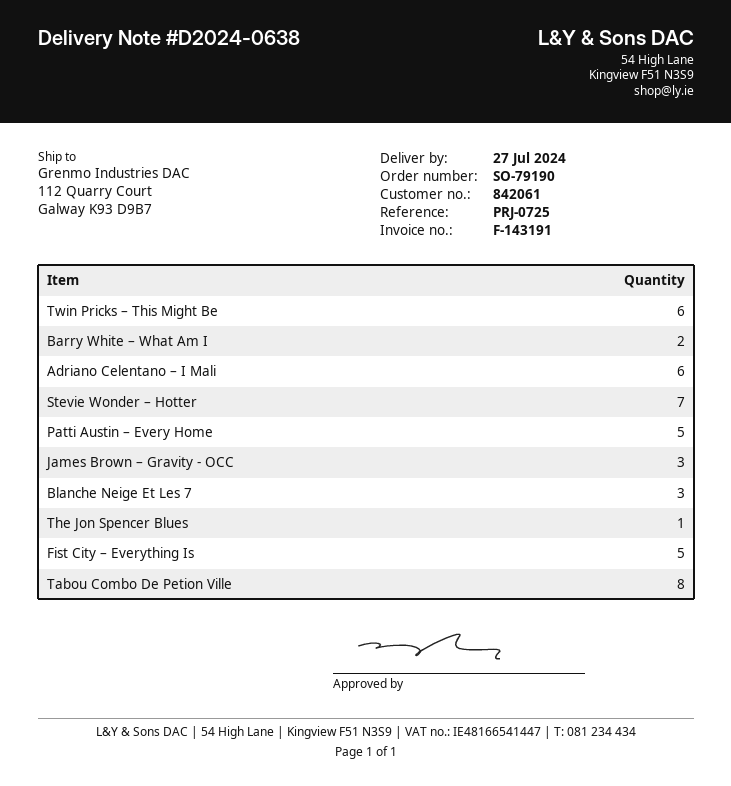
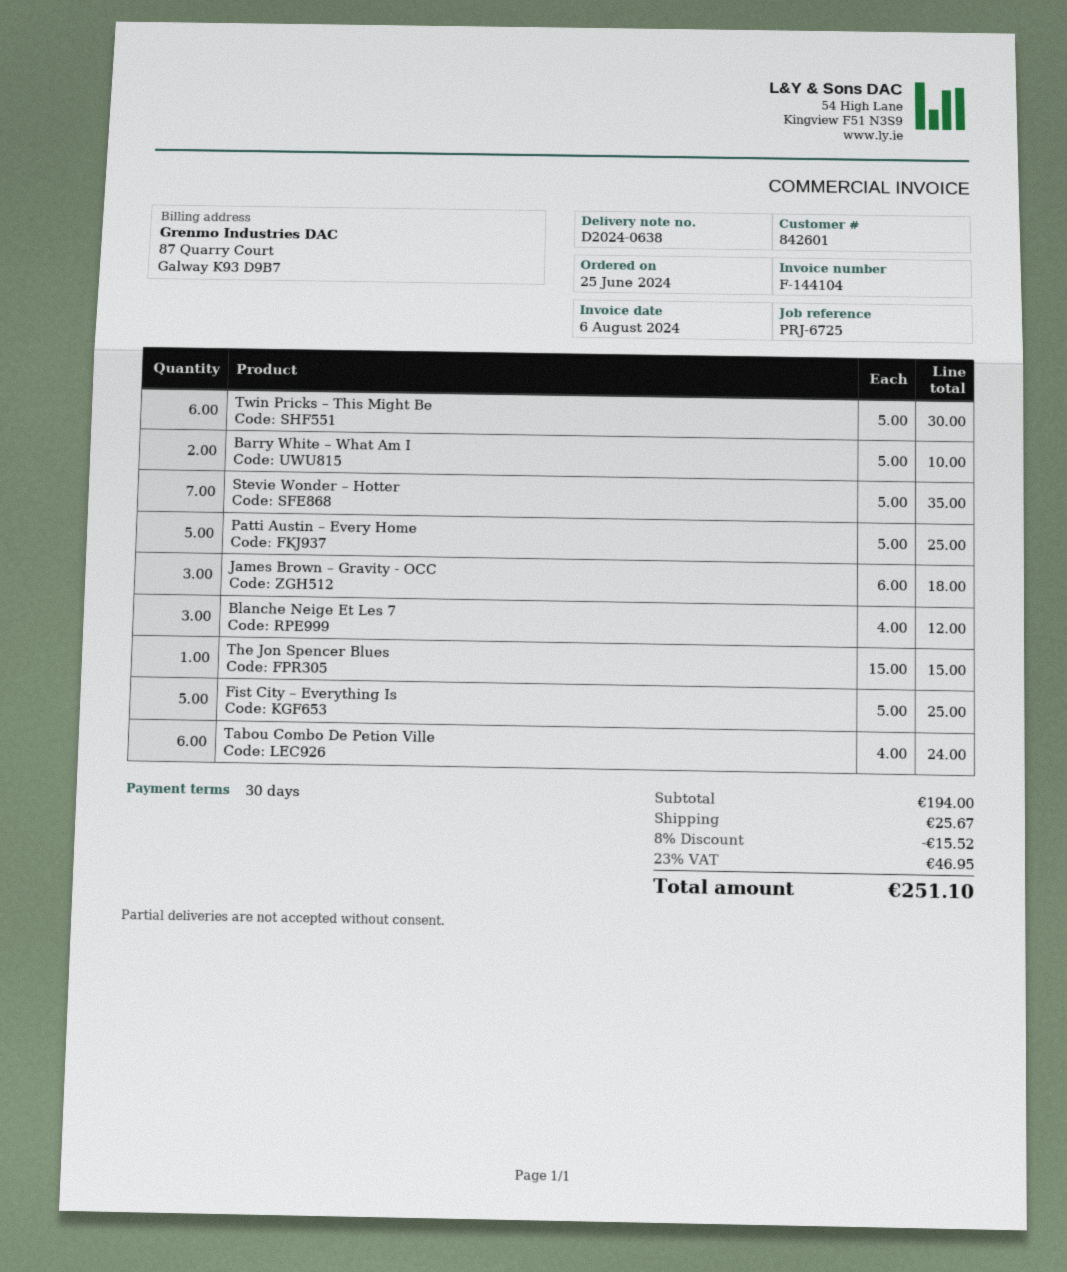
invoice number: F-143191 -> F-144104
customer number: 842061 -> 842601
reference: PRJ-0725 -> PRJ-6725
Adriano Celentano – I Mali: 6 -> none
Tabou Combo De Petion Ville: 8 -> 6

